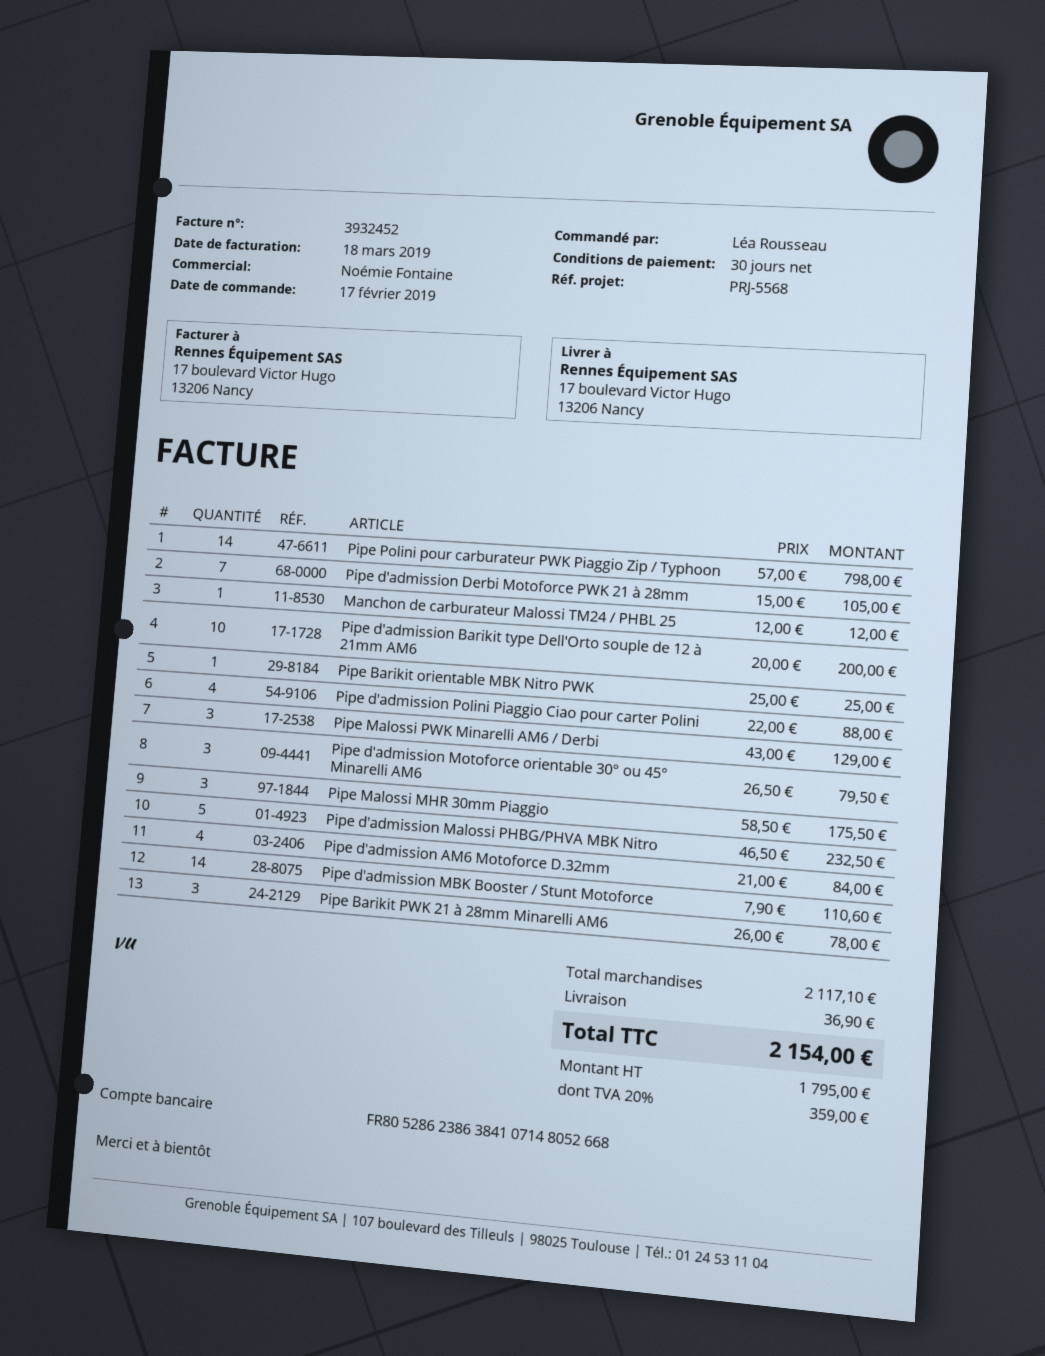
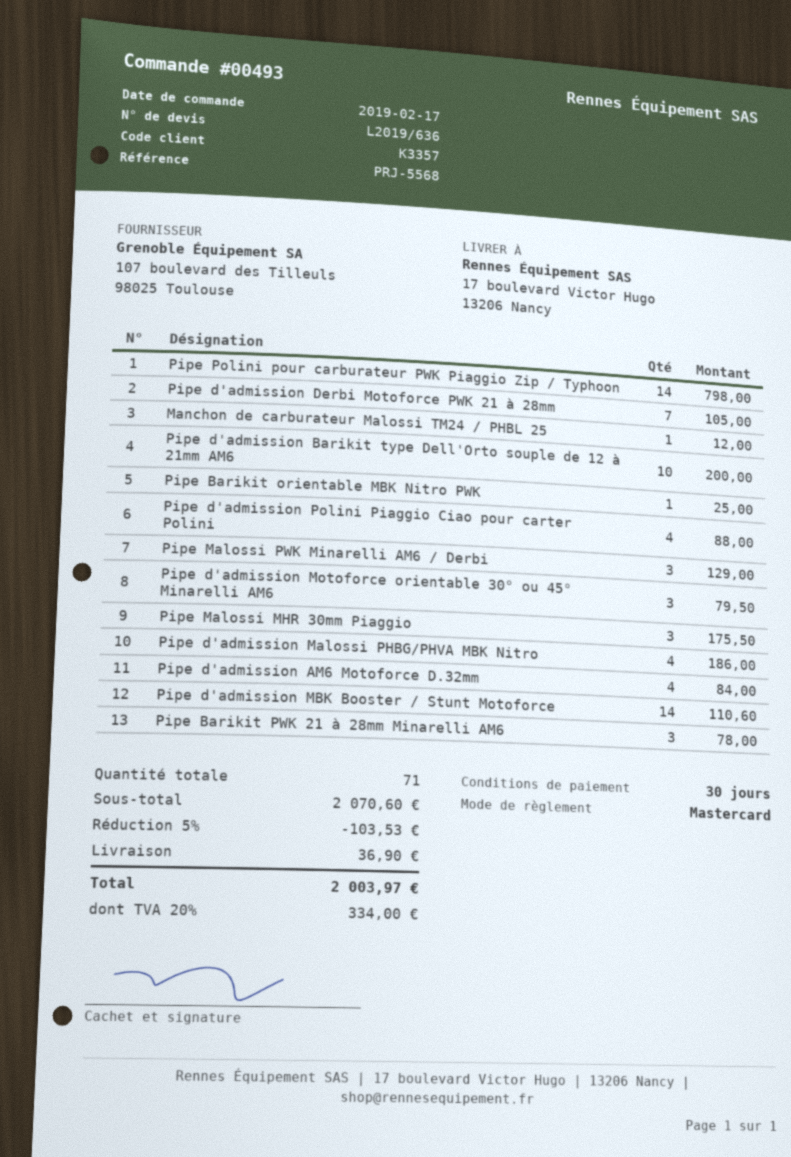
Pipe d'admission Malossi PHBG/PHVA MBK Nitro: 5 for 232.50 -> 4 for 186.00
subtotal: 2117.10 -> 2070.60
discount: none -> 5% = 103.53
tax: 20% = 359.00 -> 20% = 334.00
total: 2154.00 -> 2003.97

